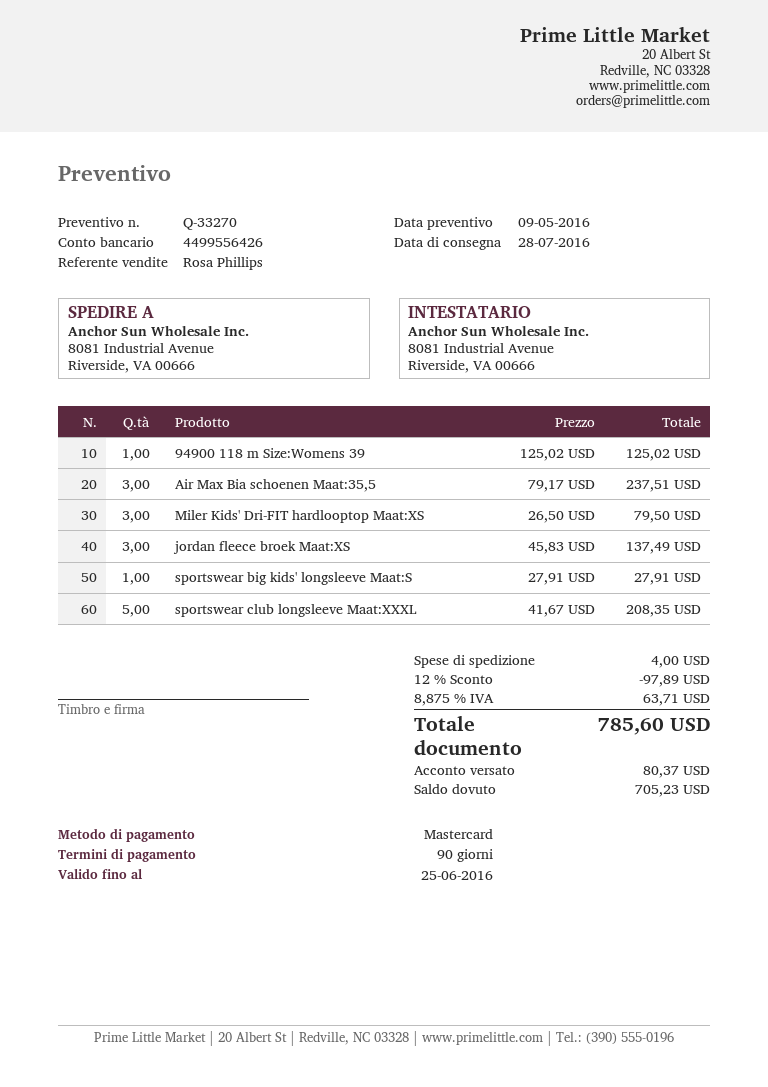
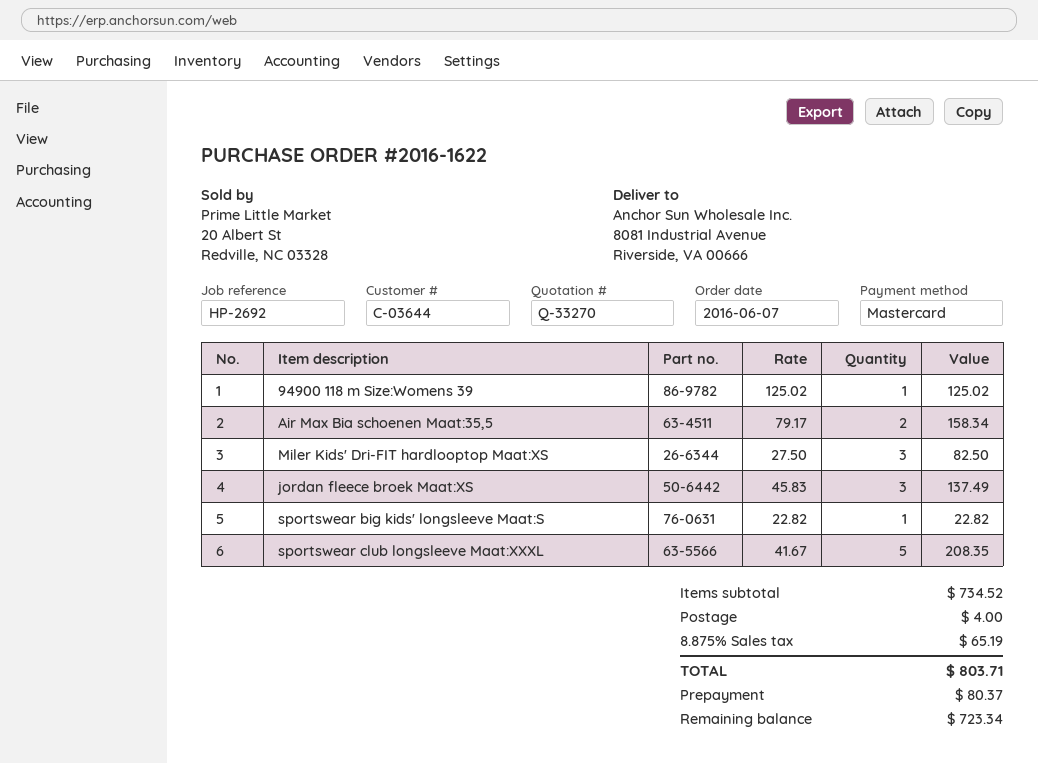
Air Max Bia schoenen Maat:35,5: 3 x 79.17 = 237.51 -> 2 x 79.17 = 158.34
Miler Kids' Dri-FIT hardlooptop Maat:XS: 3 x 26.50 = 79.50 -> 3 x 27.50 = 82.50
sportswear big kids' longsleeve Maat:S: 1 x 27.91 = 27.91 -> 1 x 22.82 = 22.82
discount: 12% = 97.89 -> none
tax: 8.875% = 63.71 -> 8.875% = 65.19
total: 785.60 -> 803.71
balance: 705.23 -> 723.34

